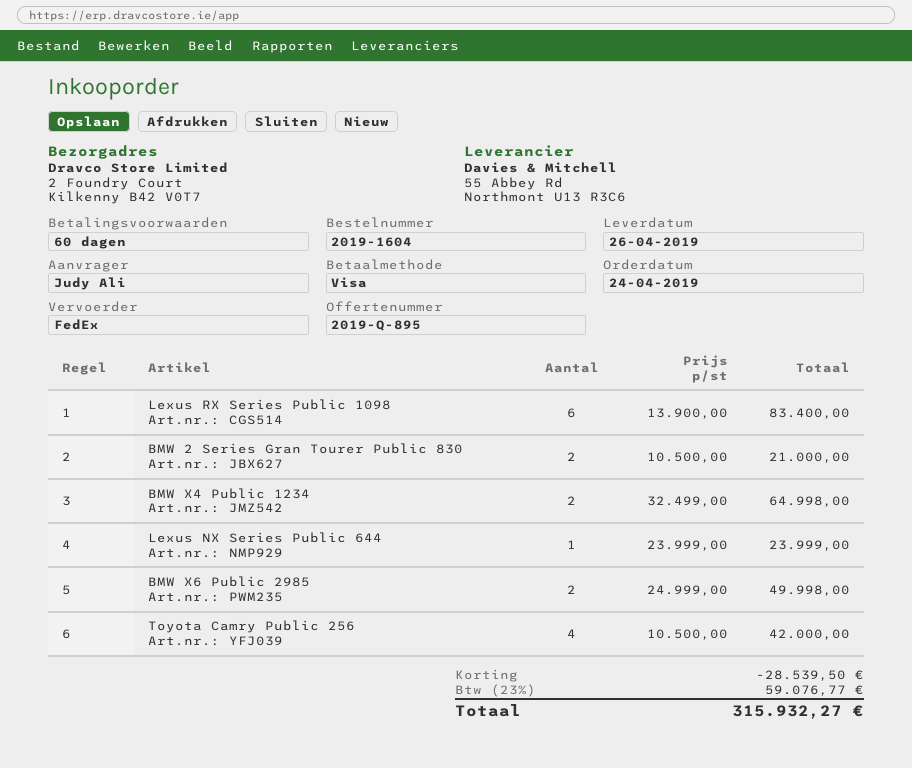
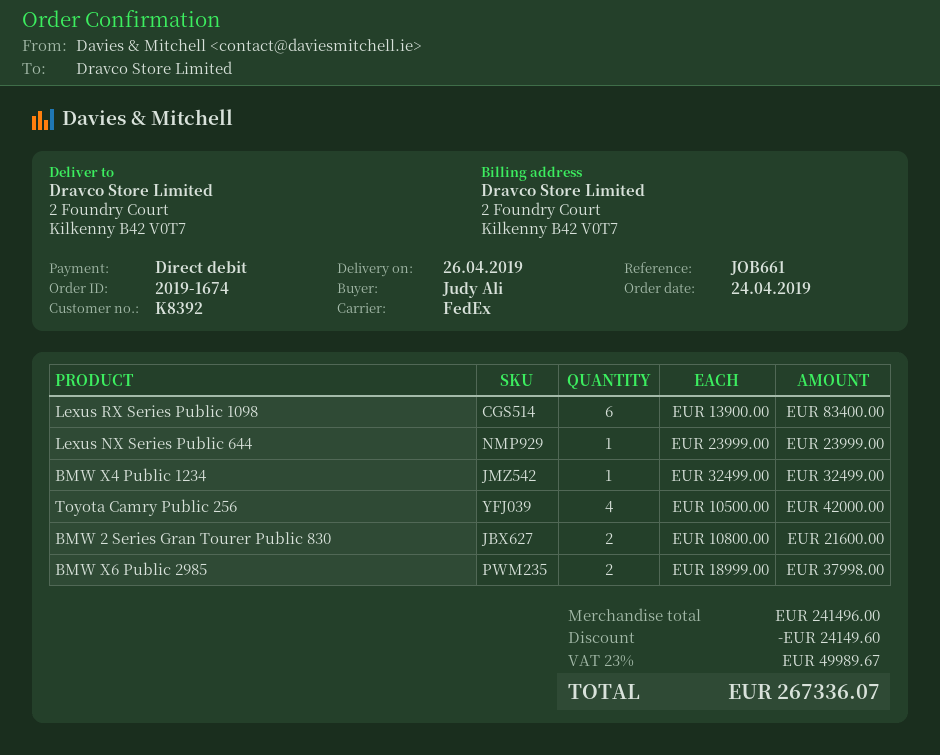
order number: 2019-1604 -> 2019-1674
payment method: Visa -> direct debit
BMW 2 Series Gran Tourer Public 830: 2 x 10500.00 = 21000.00 -> 2 x 10800.00 = 21600.00
BMW X4 Public 1234: 2 x 32499.00 = 64998.00 -> 1 x 32499.00 = 32499.00
BMW X6 Public 2985: 2 x 24999.00 = 49998.00 -> 2 x 18999.00 = 37998.00
discount: 28539.50 -> 24149.60
tax: 23% = 59076.77 -> 23% = 49989.67
total: 315932.27 -> 267336.07

